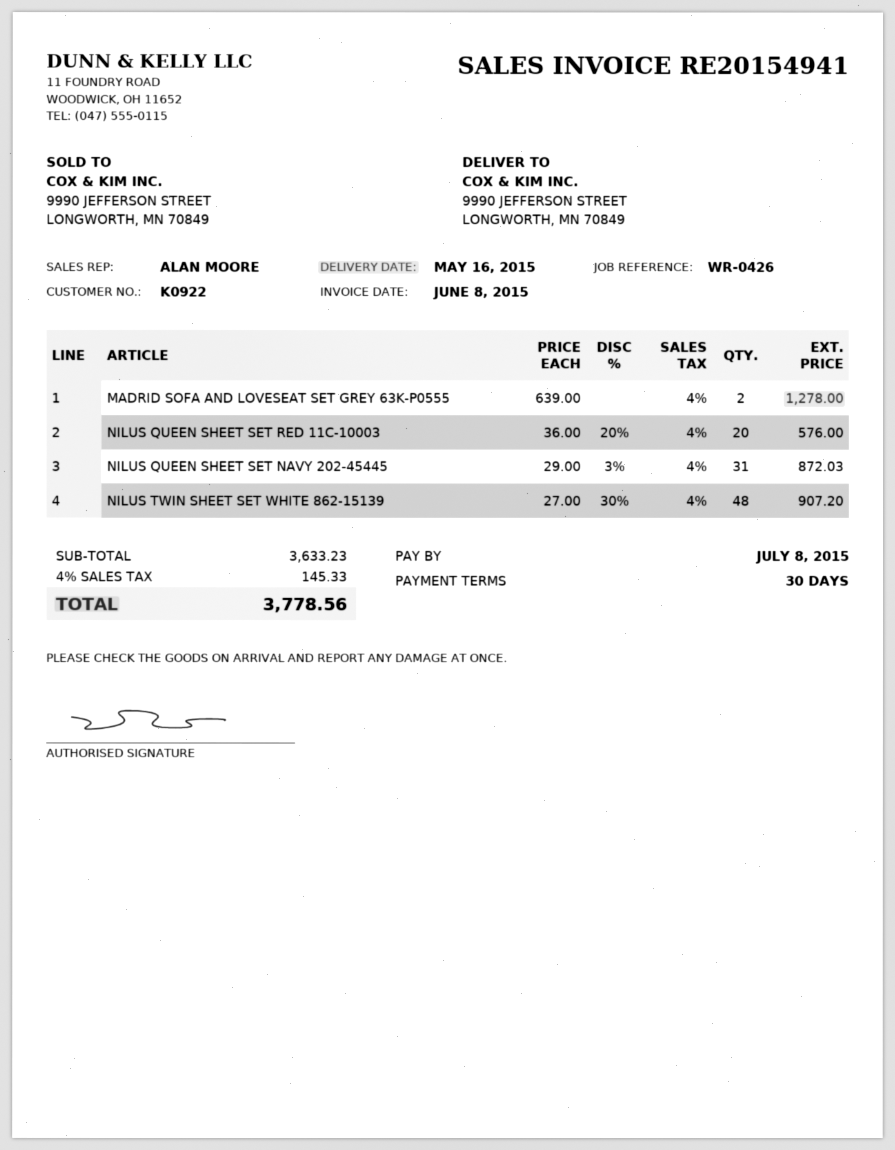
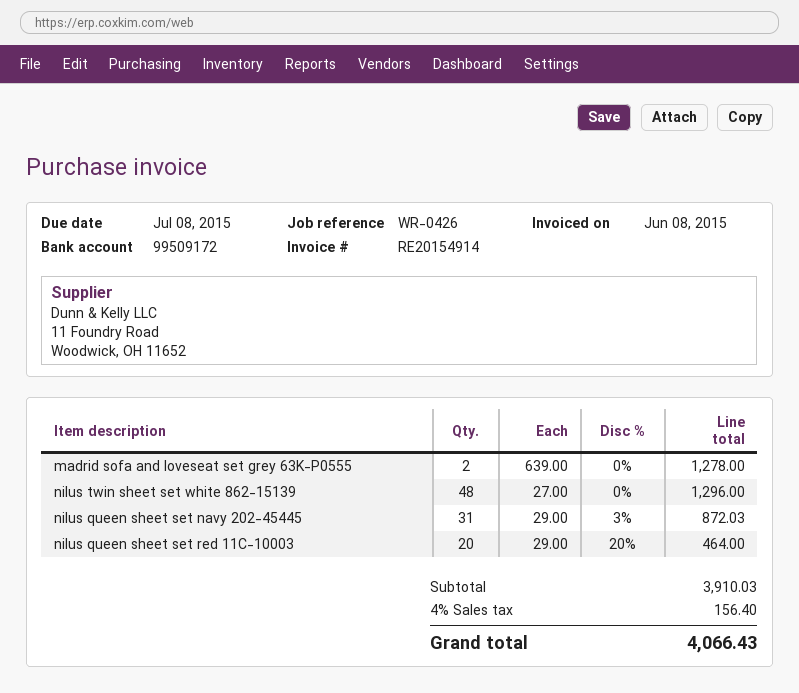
invoice number: RE20154941 -> RE20154914
NILUS QUEEN SHEET SET RED 11C-10003: 20 x 36.00 - 20% = 576.00 -> 20 x 29.00 - 20% = 464.00
NILUS TWIN SHEET SET WHITE 862-15139: 48 x 27.00 - 30% = 907.20 -> 48 x 27.00 = 1296.00
subtotal: 3633.23 -> 3910.03
tax: 4% = 145.33 -> 4% = 156.40
total: 3778.56 -> 4066.43

